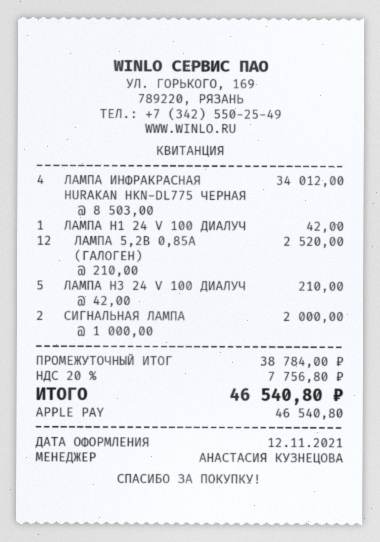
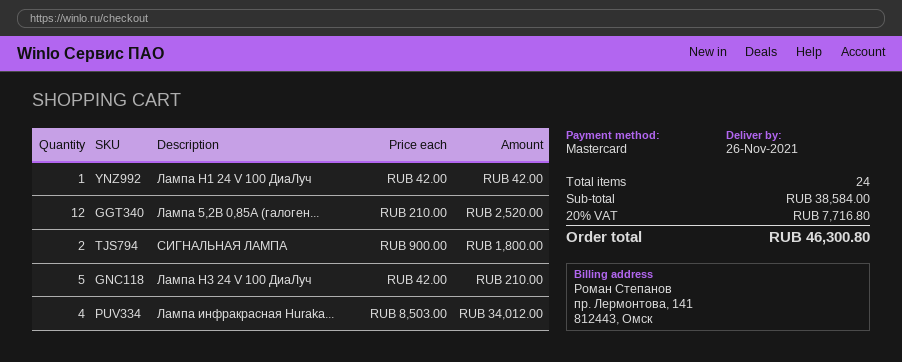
payment method: Apple Pay -> Mastercard
СИГНАЛЬНАЯ ЛАМПА: 2 x 1000.00 = 2000.00 -> 2 x 900.00 = 1800.00
subtotal: 38784.00 -> 38584.00
tax: 20% = 7756.80 -> 20% = 7716.80
total: 46540.80 -> 46300.80

